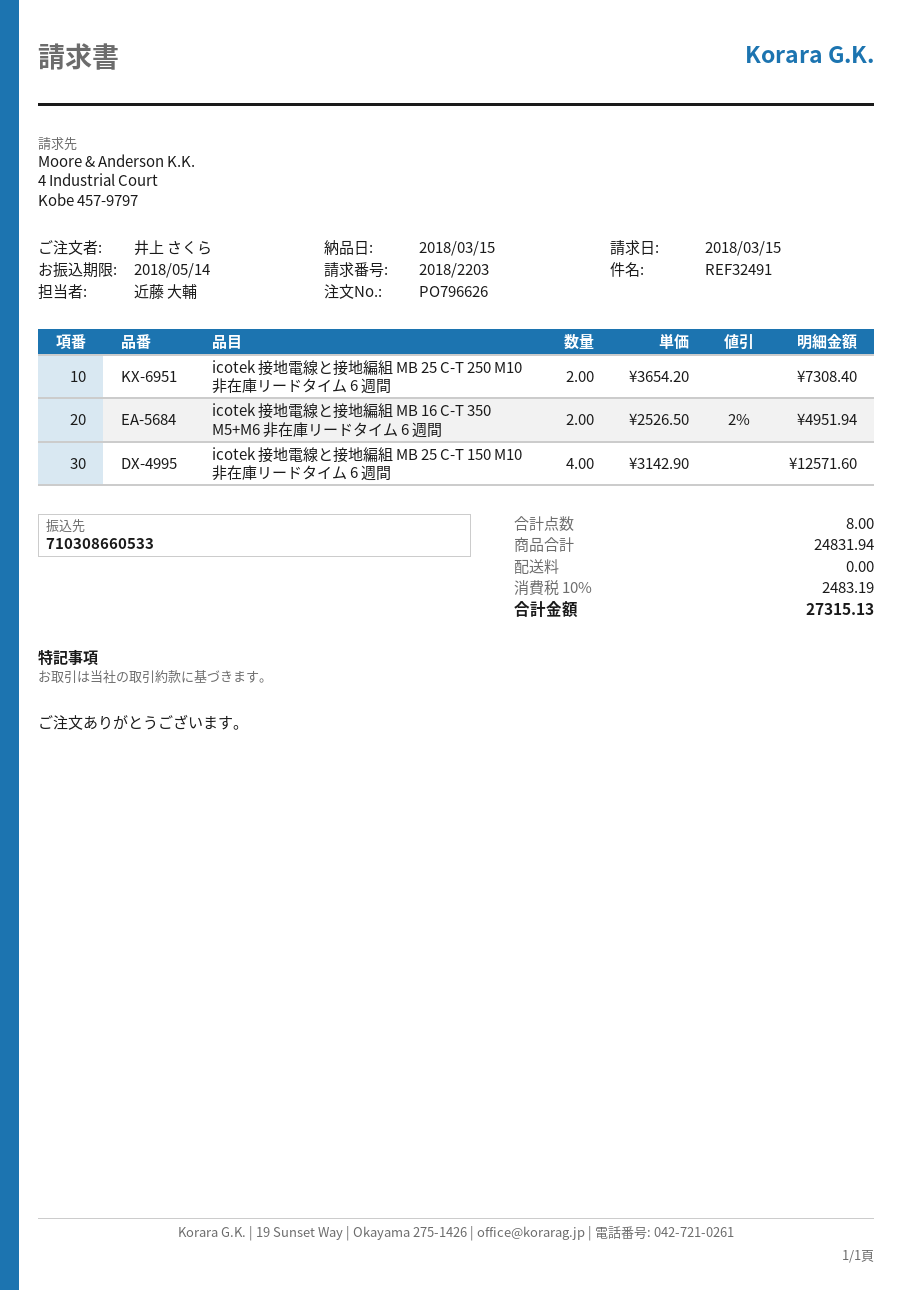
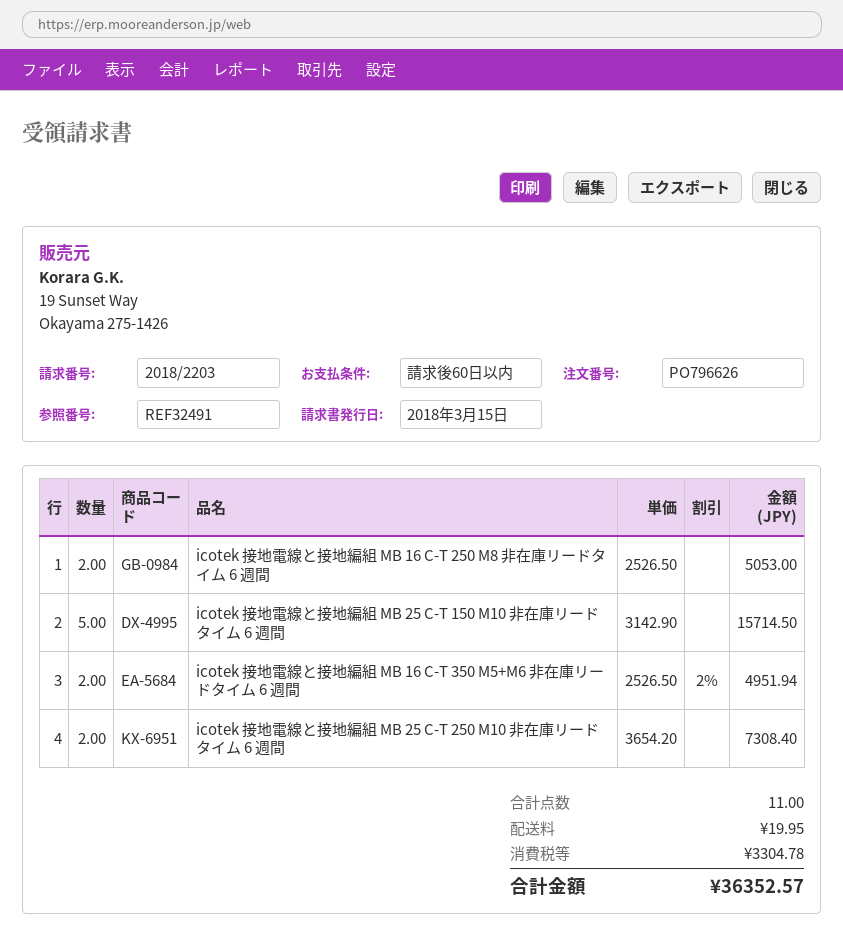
icotek 接地電線と接地編組 MB 25 C-T 150 M10 非在庫リードタイム 6 週間: 4 x 3142.90 = 12571.60 -> 5 x 3142.90 = 15714.50
icotek 接地電線と接地編組 MB 16 C-T 250 M8 非在庫リードタイム 6 週間: none -> 2 x 2526.50 = 5053.00
total quantity: 8 -> 11
shipping: 0.00 -> 19.95
tax: 2483.19 -> 3304.78
total: 27315.13 -> 36352.57

